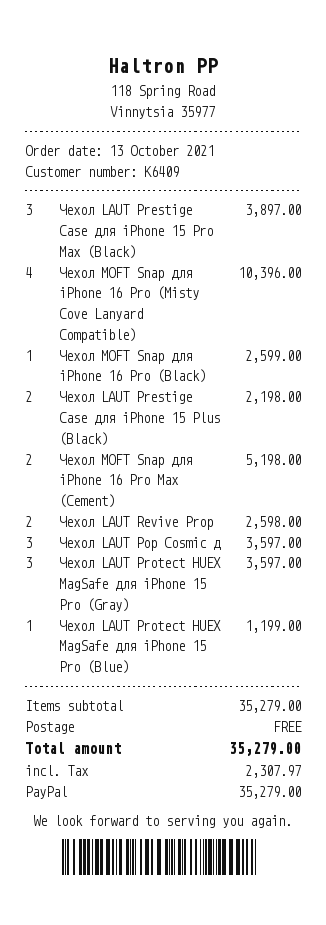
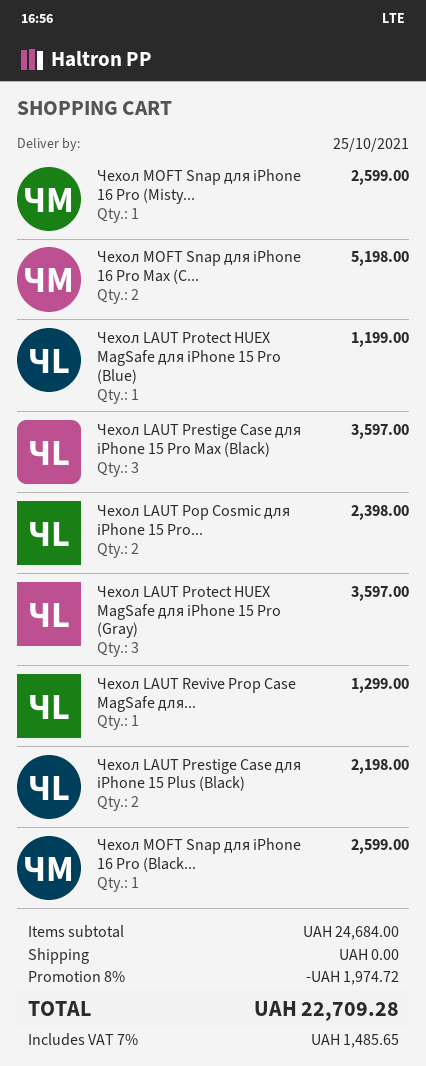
Чехол LAUT Prestige Case для iPhone 15 Pro Max (Black): 3 for 3897.00 -> 3 for 3597.00
Чехол MOFT Snap для iPhone 16 Pro (Misty Cove Lanyard Compatible): 4 for 10396.00 -> 1 for 2599.00
Чехол LAUT Revive Prop: 2 for 2598.00 -> 1 for 1299.00
Чехол LAUT Pop Cosmic д: 3 for 3597.00 -> 2 for 2398.00
subtotal: 35279.00 -> 24684.00
discount: none -> 8% = 1974.72
tax: 2307.97 -> 1485.65
total: 35279.00 -> 22709.28

